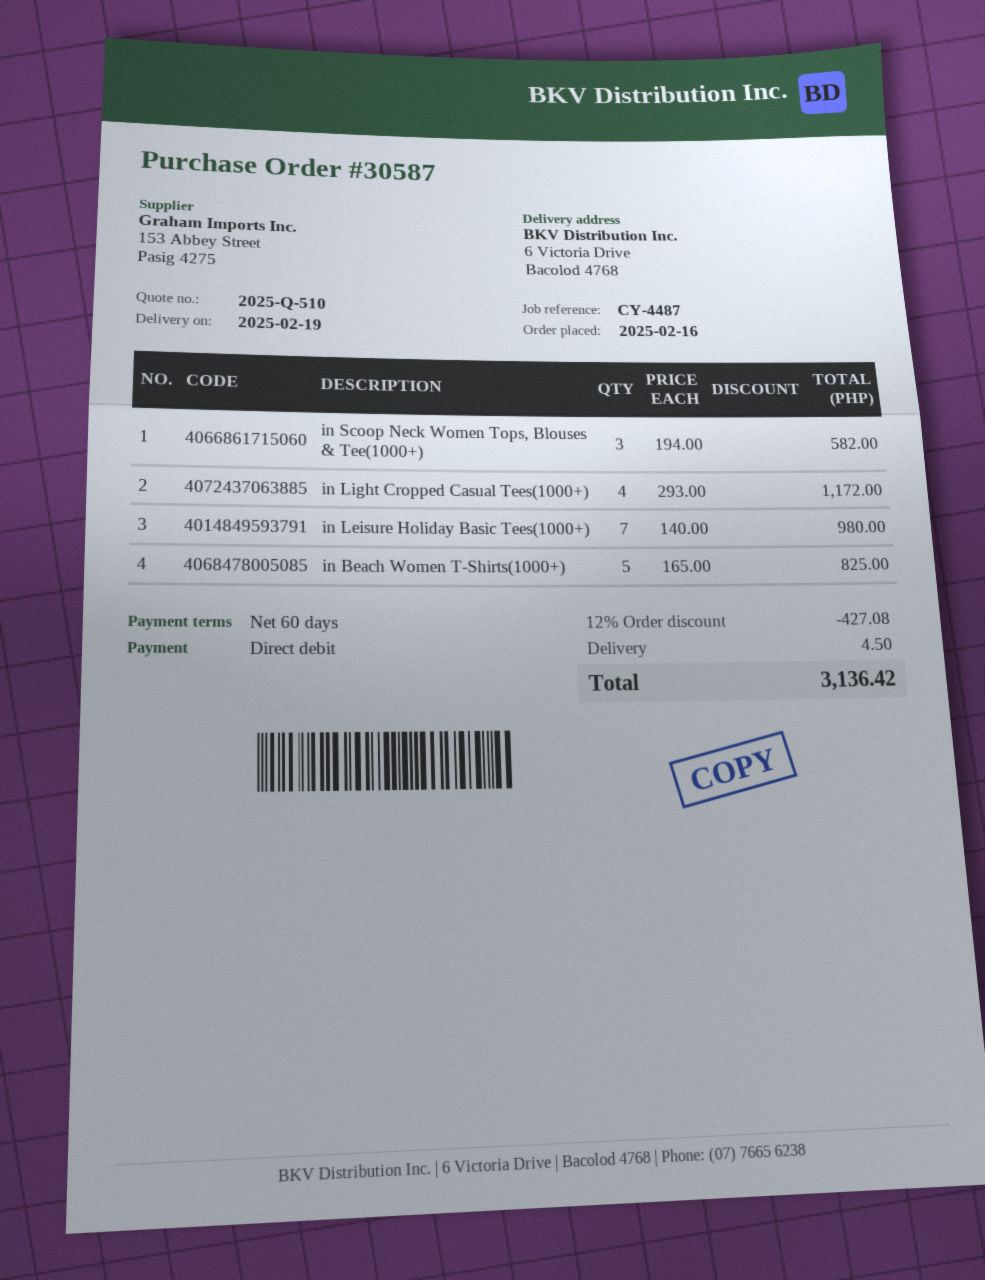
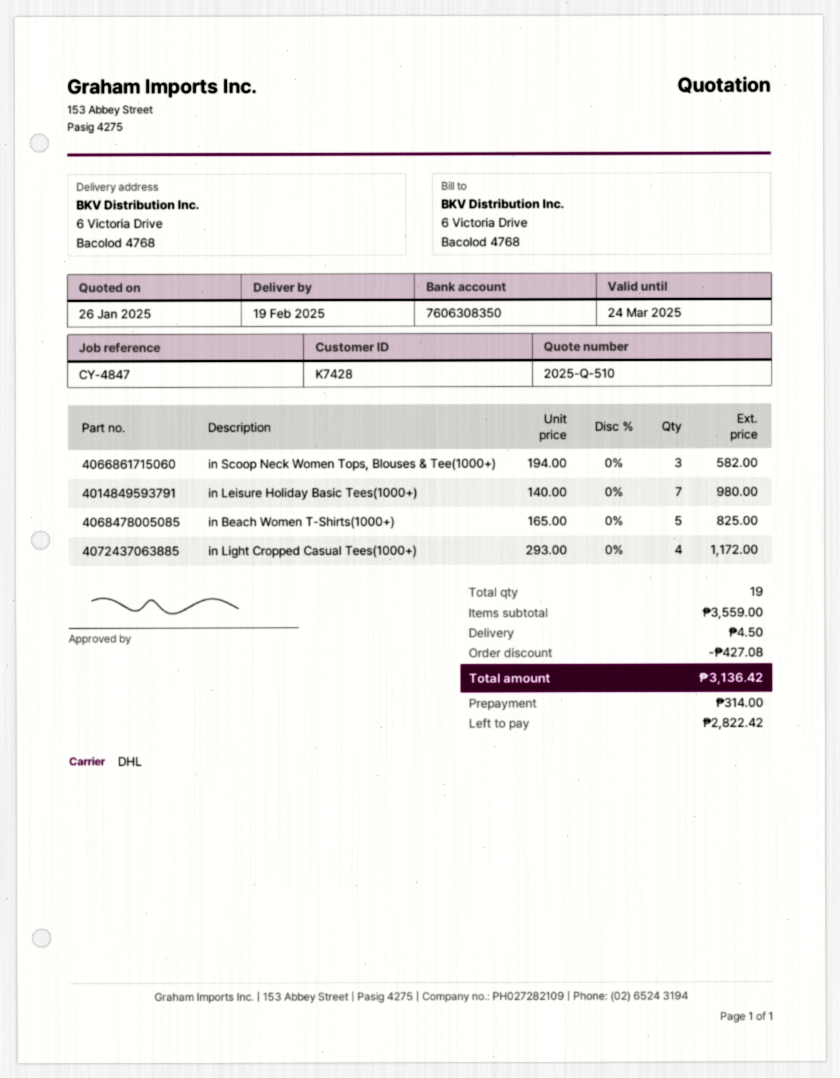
reference: CY-4487 -> CY-4847

